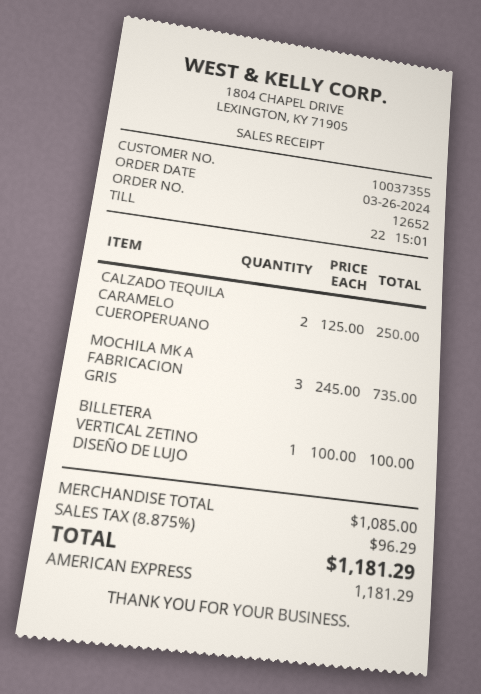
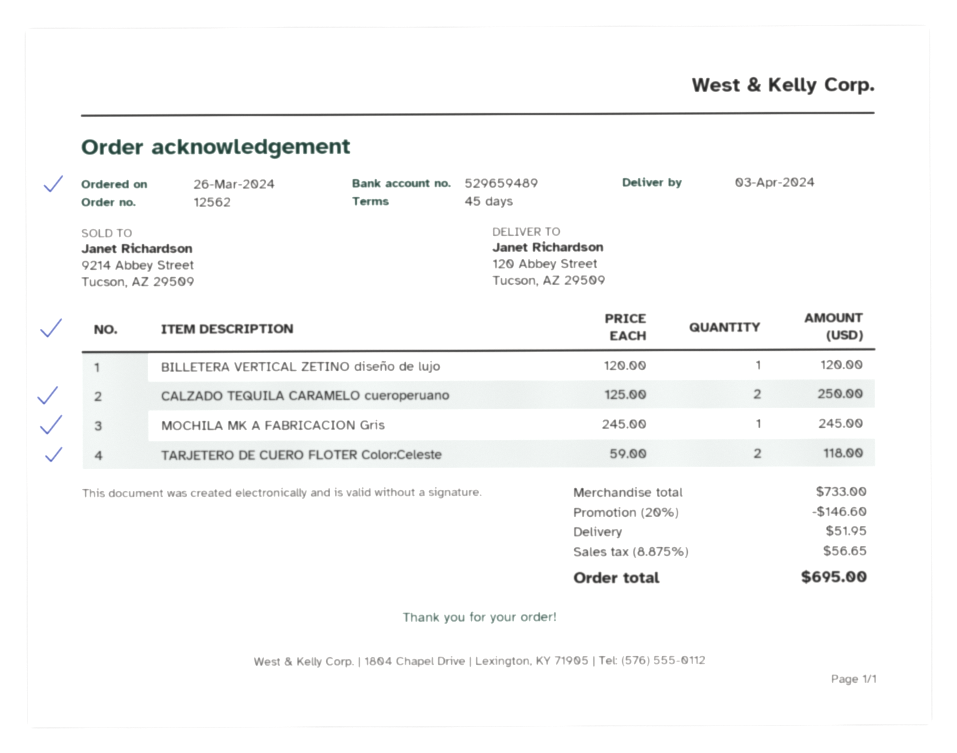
order number: 12652 -> 12562
MOCHILA MK A FABRICACION GRIS: 3 x 245.00 = 735.00 -> 1 x 245.00 = 245.00
BILLETERA VERTICAL ZETINO DISEÑO DE LUJO: 1 x 100.00 = 100.00 -> 1 x 120.00 = 120.00
TARJETERO DE CUERO FLOTER Color:Celeste: none -> 2 x 59.00 = 118.00
subtotal: 1085.00 -> 733.00
discount: none -> 20% = 146.60
shipping: none -> 51.95
tax: 8.875% = 96.29 -> 8.875% = 56.65
total: 1181.29 -> 695.00

